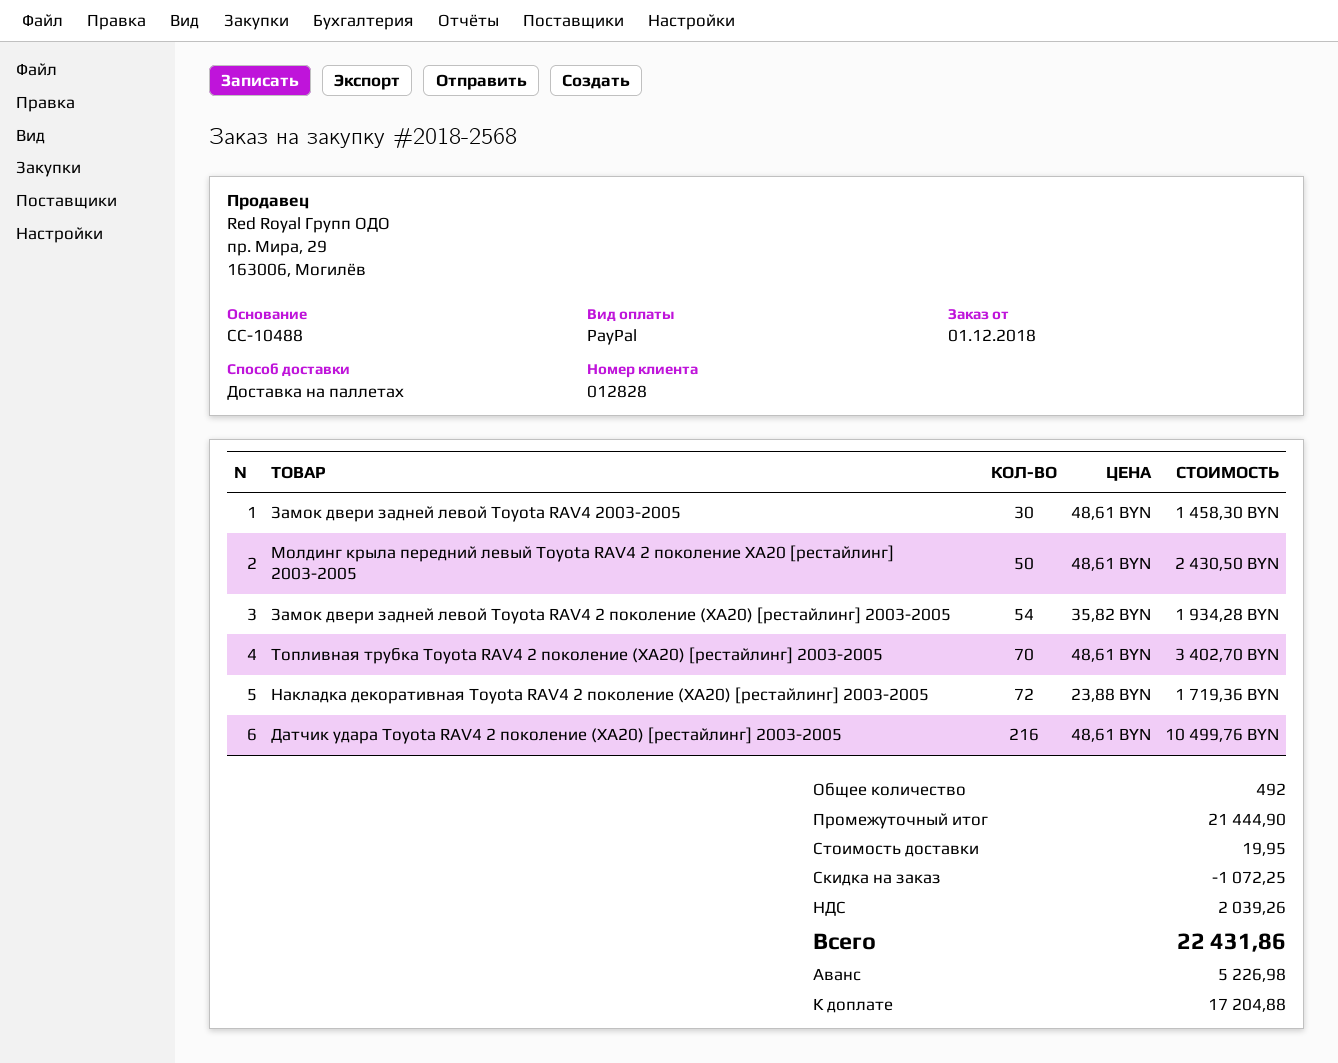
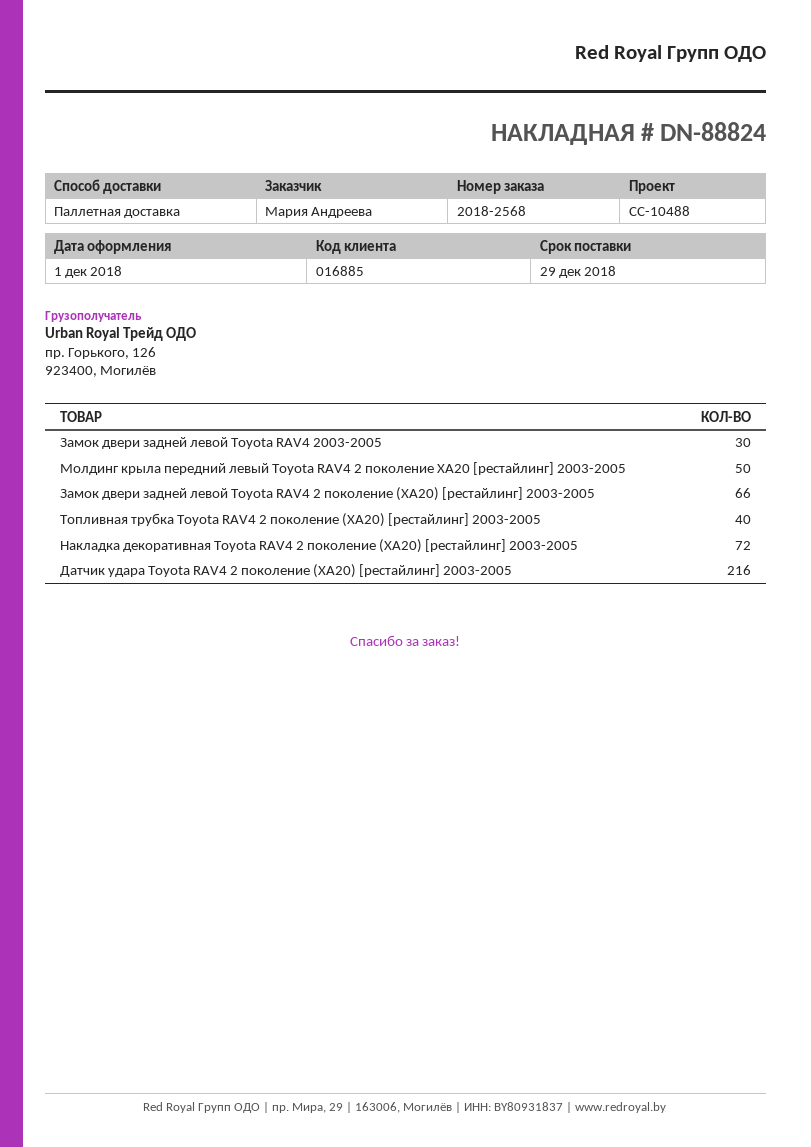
customer number: 012828 -> 016885
Замок двери задней левой Toyota RAV4 2 поколение (XA20) [рестайлинг] 2003-2005: 54 -> 66
Топливная трубка Toyota RAV4 2 поколение (XA20) [рестайлинг] 2003-2005: 70 -> 40

